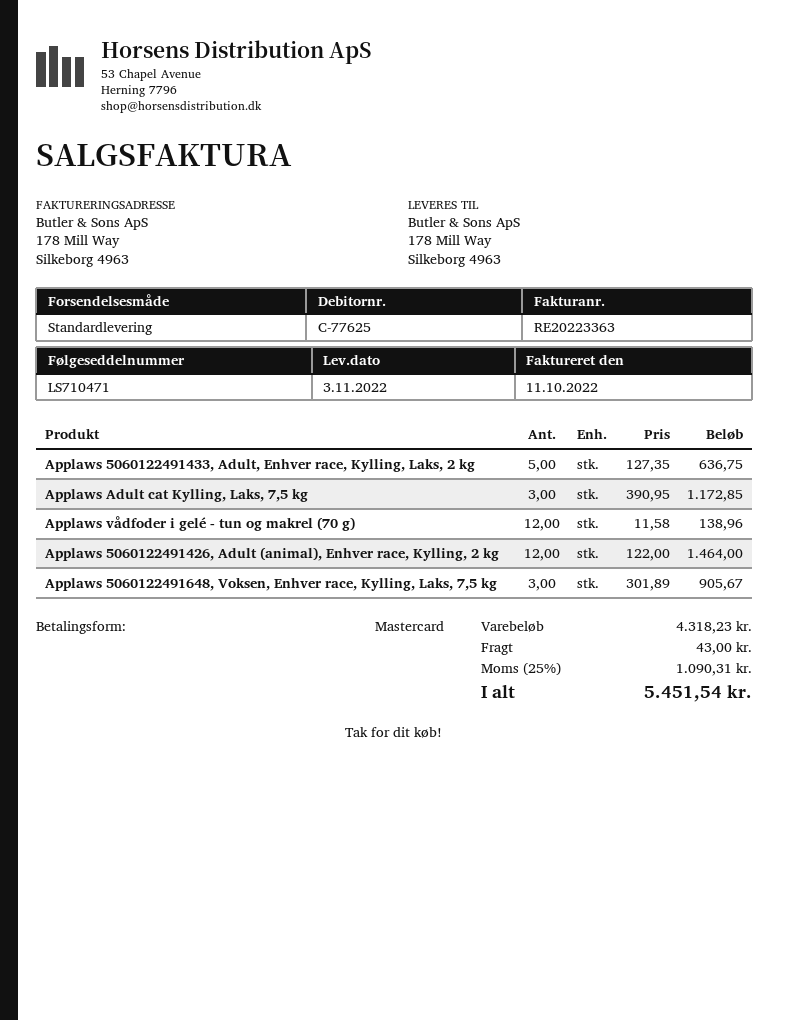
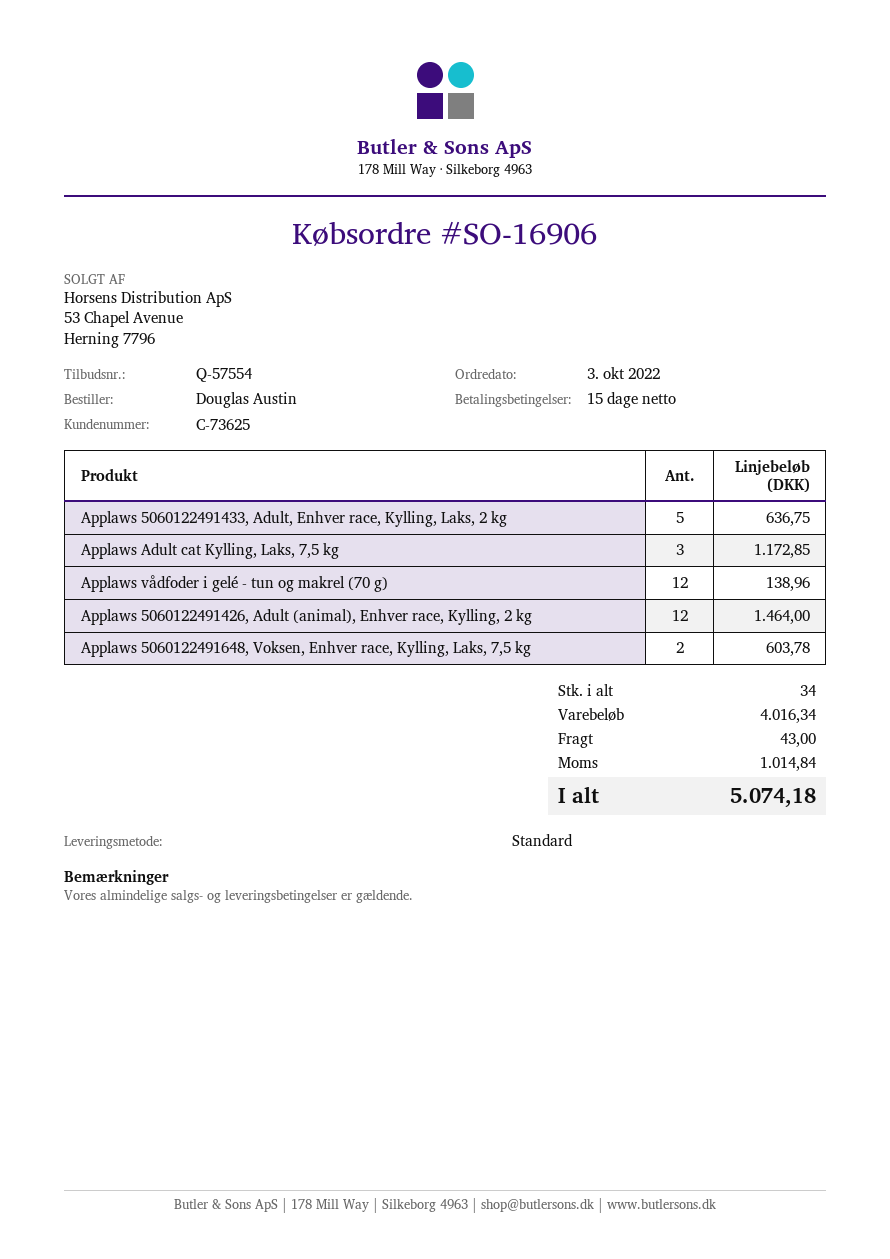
customer number: C-77625 -> C-73625
Applaws 5060122491648, Voksen, Enhver race, Kylling, Laks, 7,5 kg: 3 for 905.67 -> 2 for 603.78
subtotal: 4318.23 -> 4016.34
tax: 1090.31 -> 1014.84
total: 5451.54 -> 5074.18

